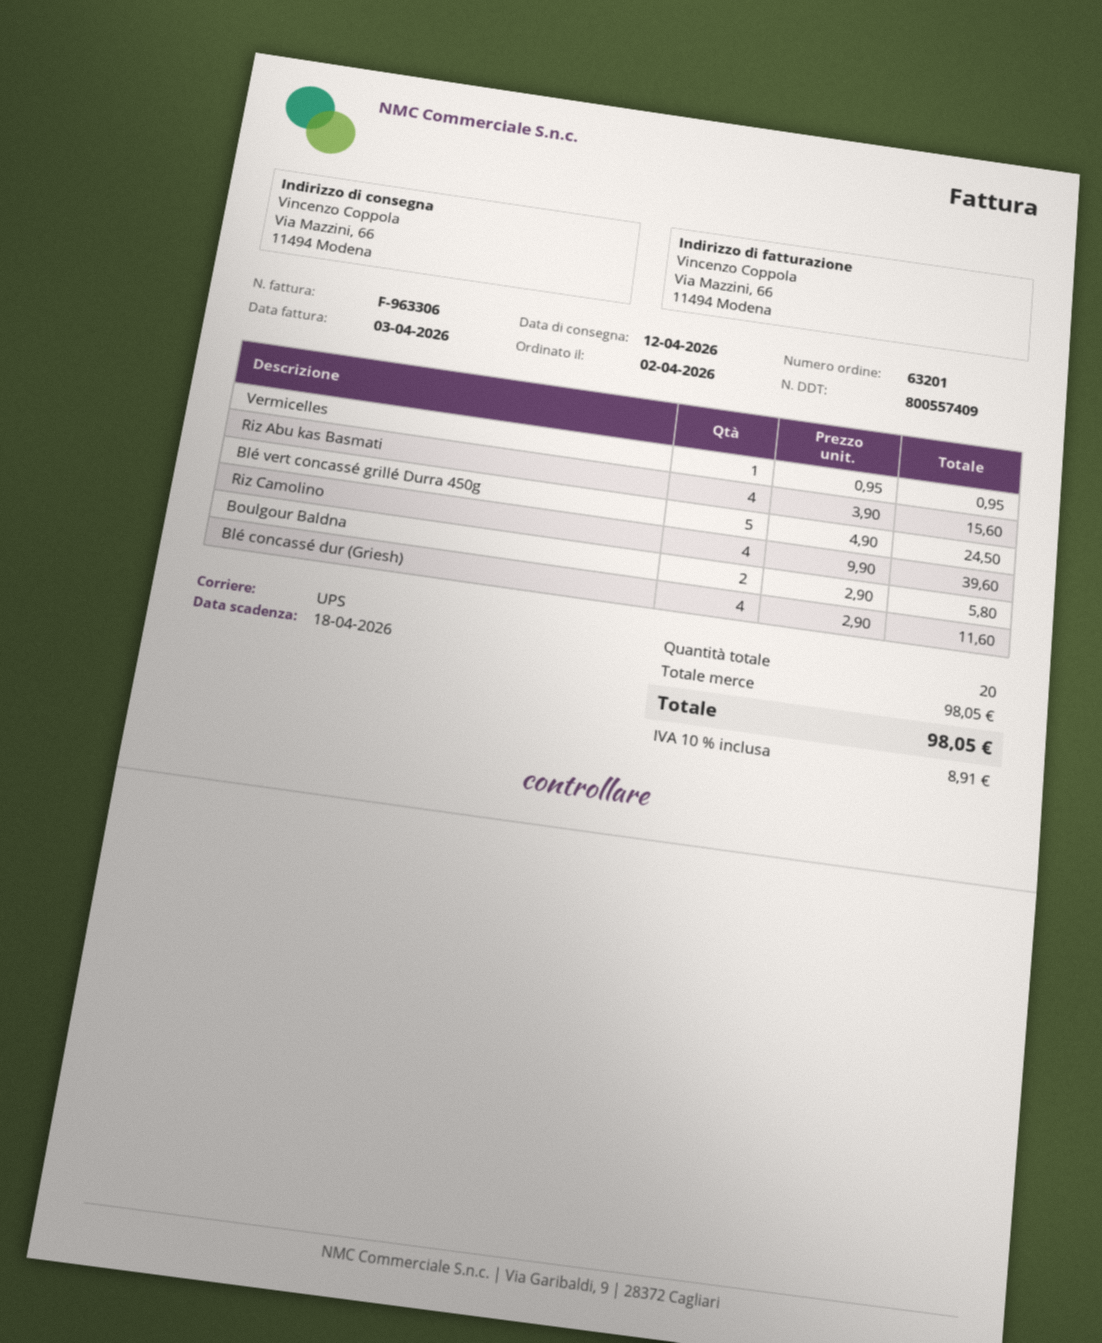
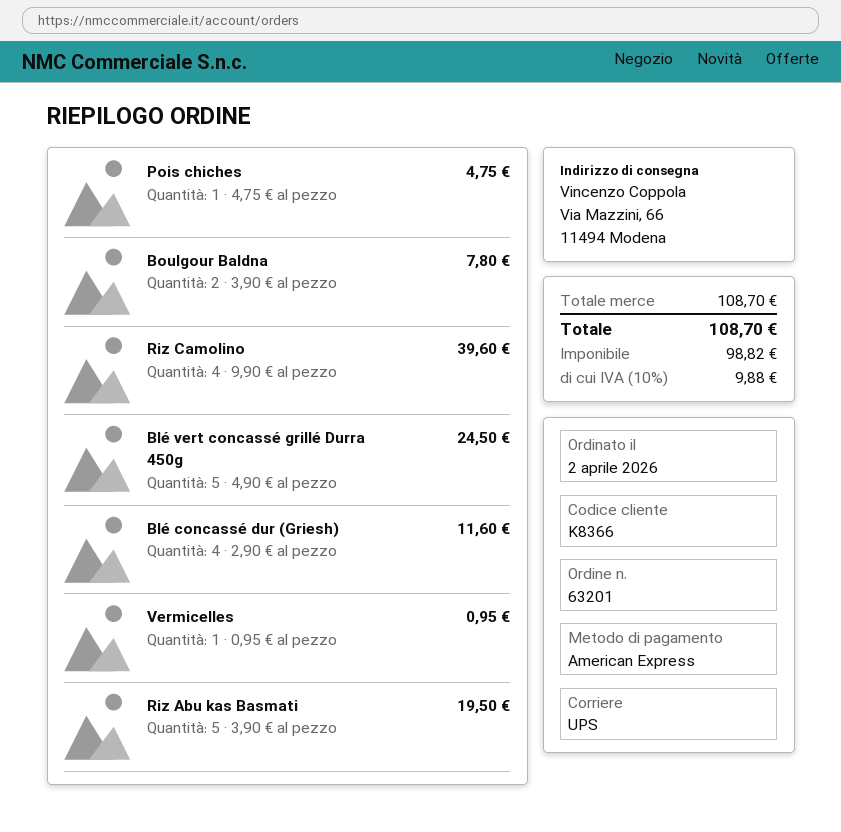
Riz Abu kas Basmati: 4 x 3.90 = 15.60 -> 5 x 3.90 = 19.50
Boulgour Baldna: 2 x 2.90 = 5.80 -> 2 x 3.90 = 7.80
Pois chiches: none -> 1 x 4.75 = 4.75
subtotal: 98.05 -> 108.70
tax: 10% = 8.91 -> 10% = 9.88
total: 98.05 -> 108.70

